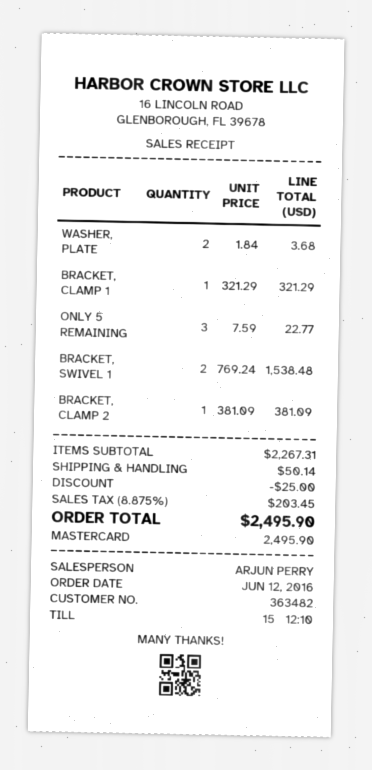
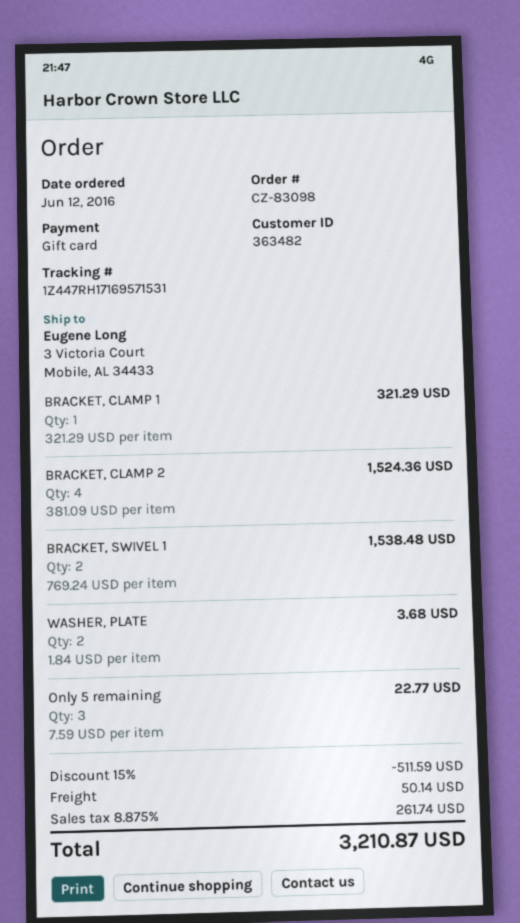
payment method: Mastercard -> gift card
BRACKET, CLAMP 2: 1 x 381.09 = 381.09 -> 4 x 381.09 = 1524.36
discount: 25.00 -> 511.59
tax: 8.875% = 203.45 -> 8.875% = 261.74
total: 2495.90 -> 3210.87

